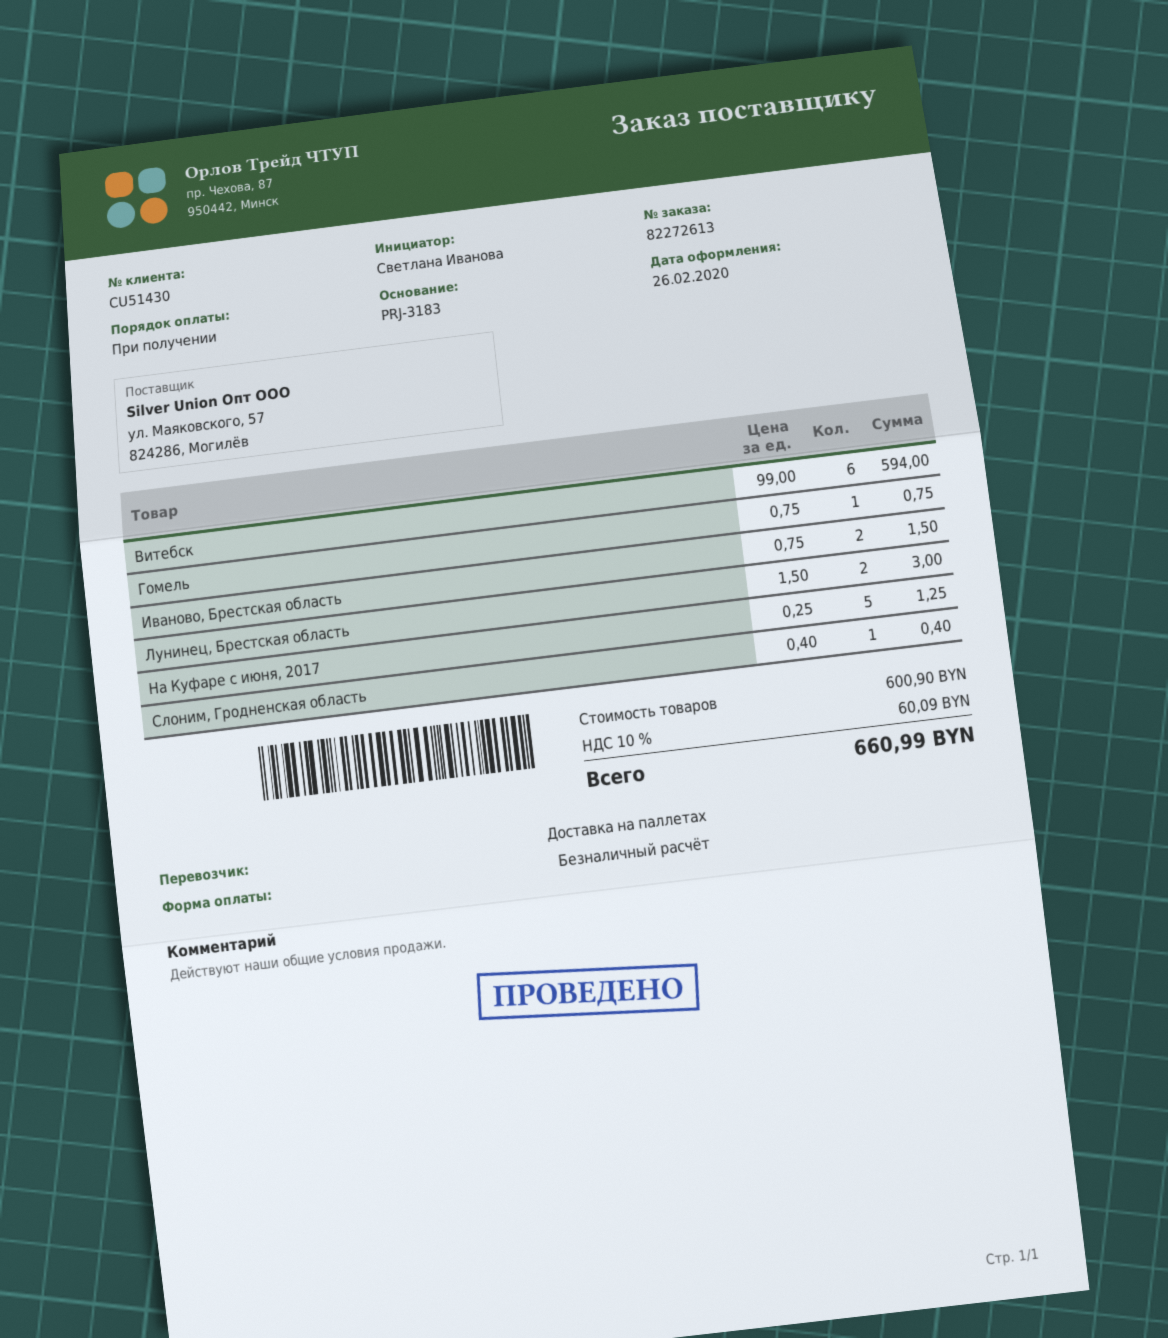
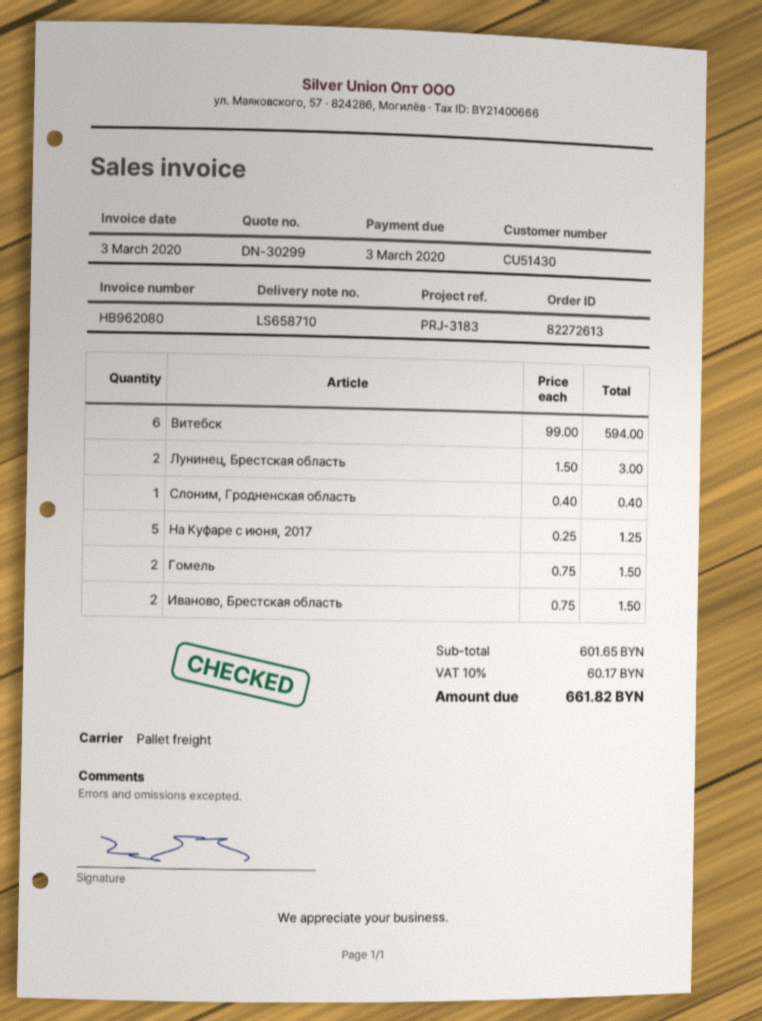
Гомель: 1 x 0.75 = 0.75 -> 2 x 0.75 = 1.50
subtotal: 600.90 -> 601.65
tax: 10% = 60.09 -> 10% = 60.17
total: 660.99 -> 661.82

